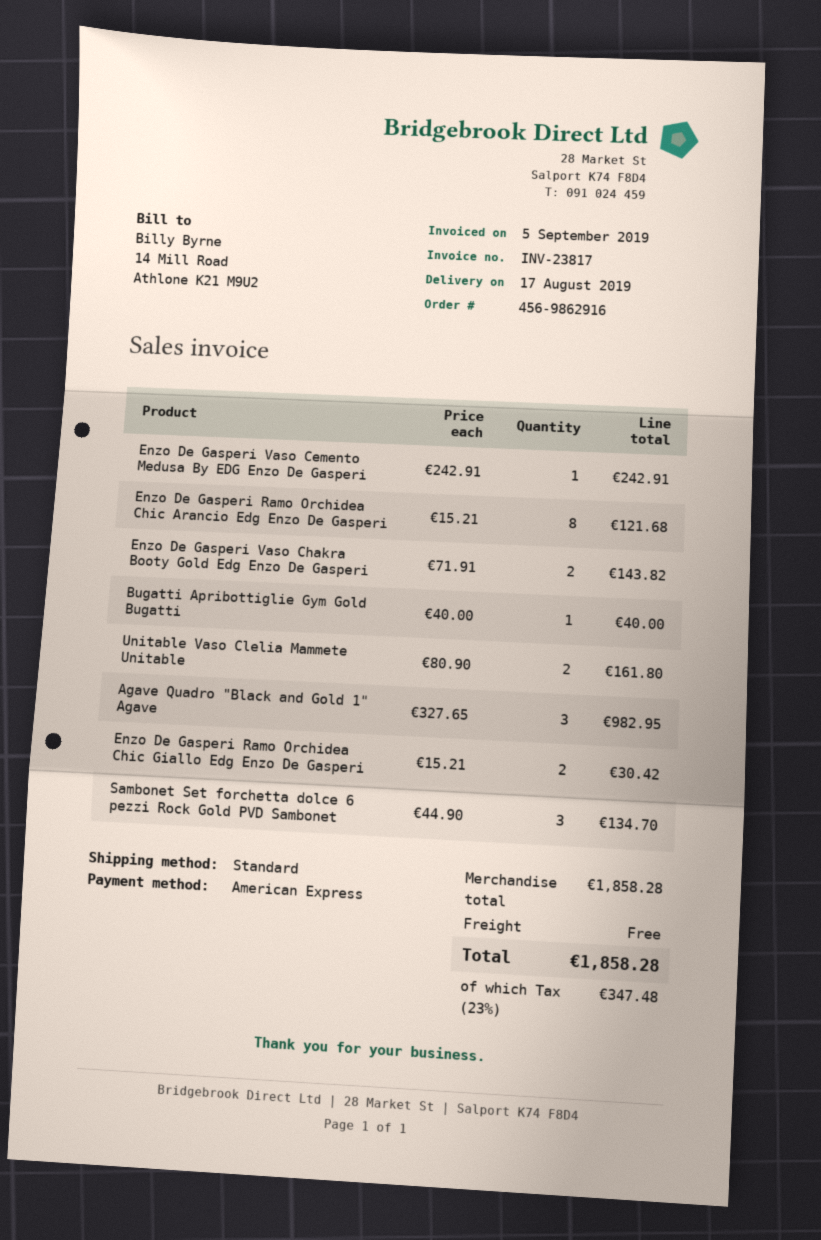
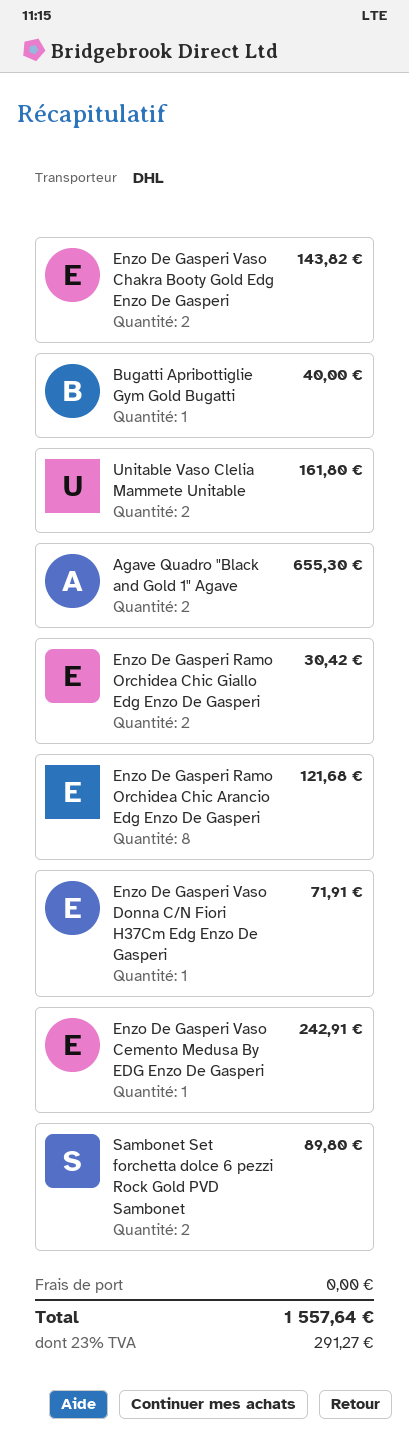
shipping method: standard -> DHL
Agave Quadro "Black and Gold 1" Agave: 3 for 982.95 -> 2 for 655.30
Sambonet Set forchetta dolce 6 pezzi Rock Gold PVD Sambonet: 3 for 134.70 -> 2 for 89.80
Enzo De Gasperi Vaso Donna C/N Fiori H37Cm Edg Enzo De Gasperi: none -> 1 for 71.91
tax: 23% = 347.48 -> 23% = 291.27
total: 1858.28 -> 1557.64

